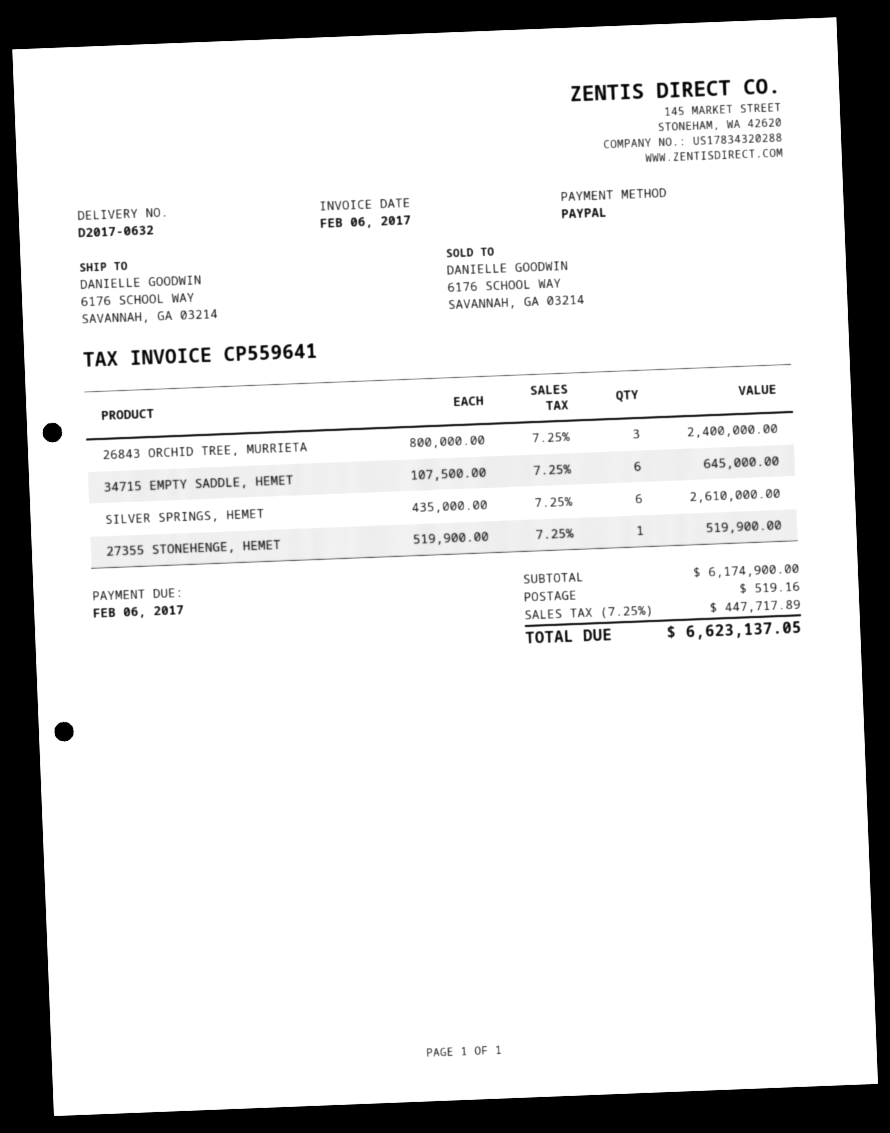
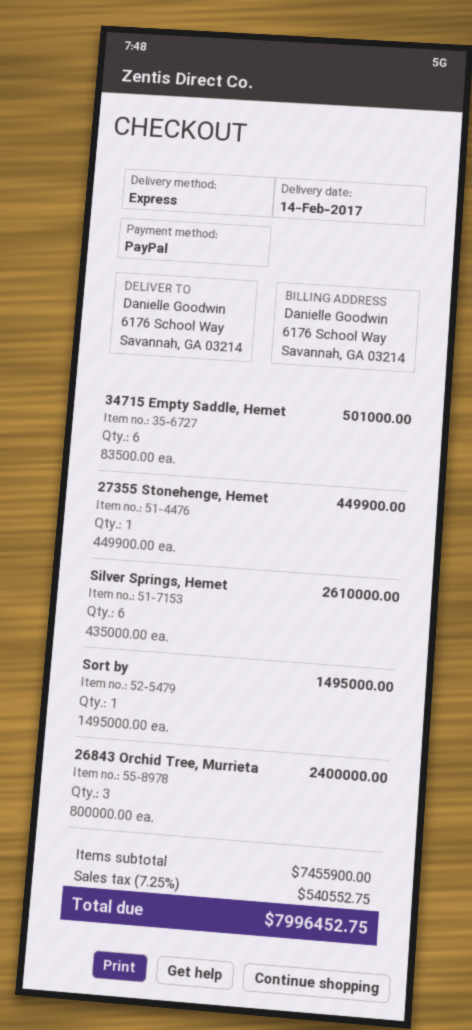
34715 EMPTY SADDLE, HEMET: 6 x 107500.00 = 645000.00 -> 6 x 83500.00 = 501000.00
27355 STONEHENGE, HEMET: 1 x 519900.00 = 519900.00 -> 1 x 449900.00 = 449900.00
Sort by: none -> 1 x 1495000.00 = 1495000.00
subtotal: 6174900.00 -> 7455900.00
shipping: 519.16 -> none
tax: 7.25% = 447717.89 -> 7.25% = 540552.75
total: 6623137.05 -> 7996452.75

